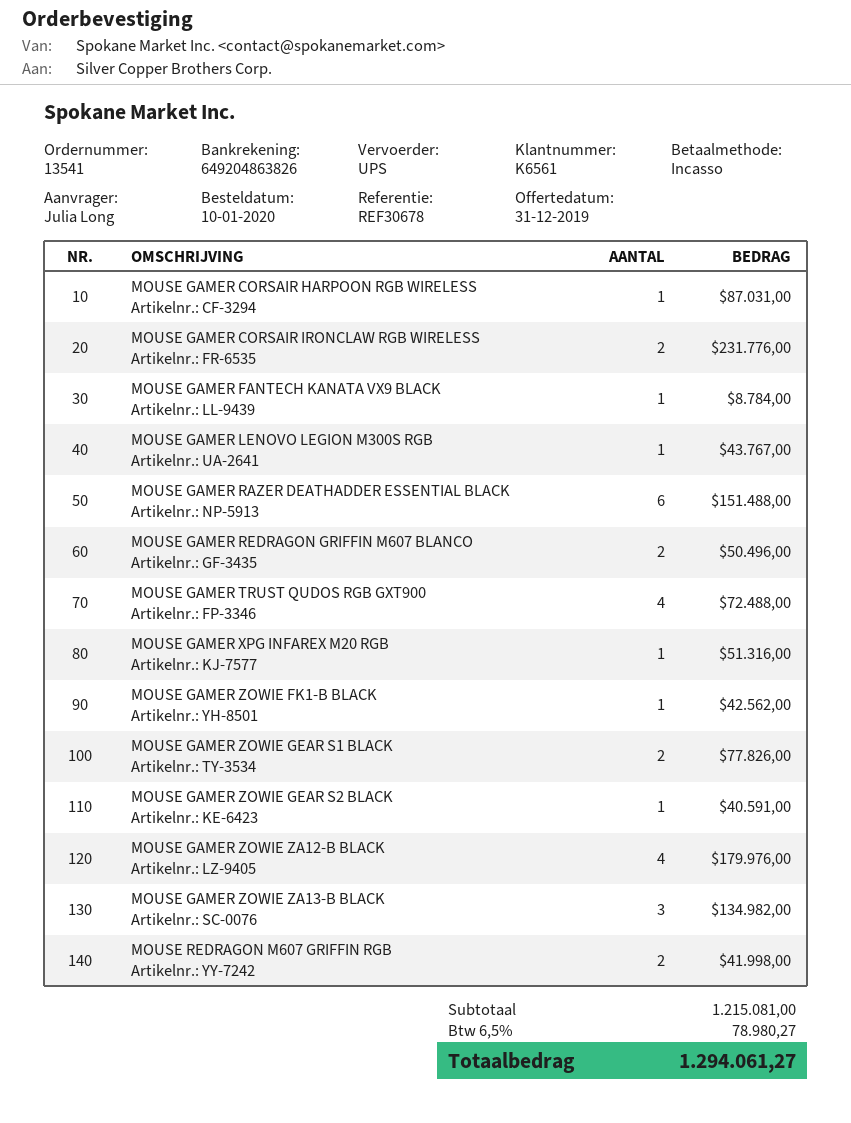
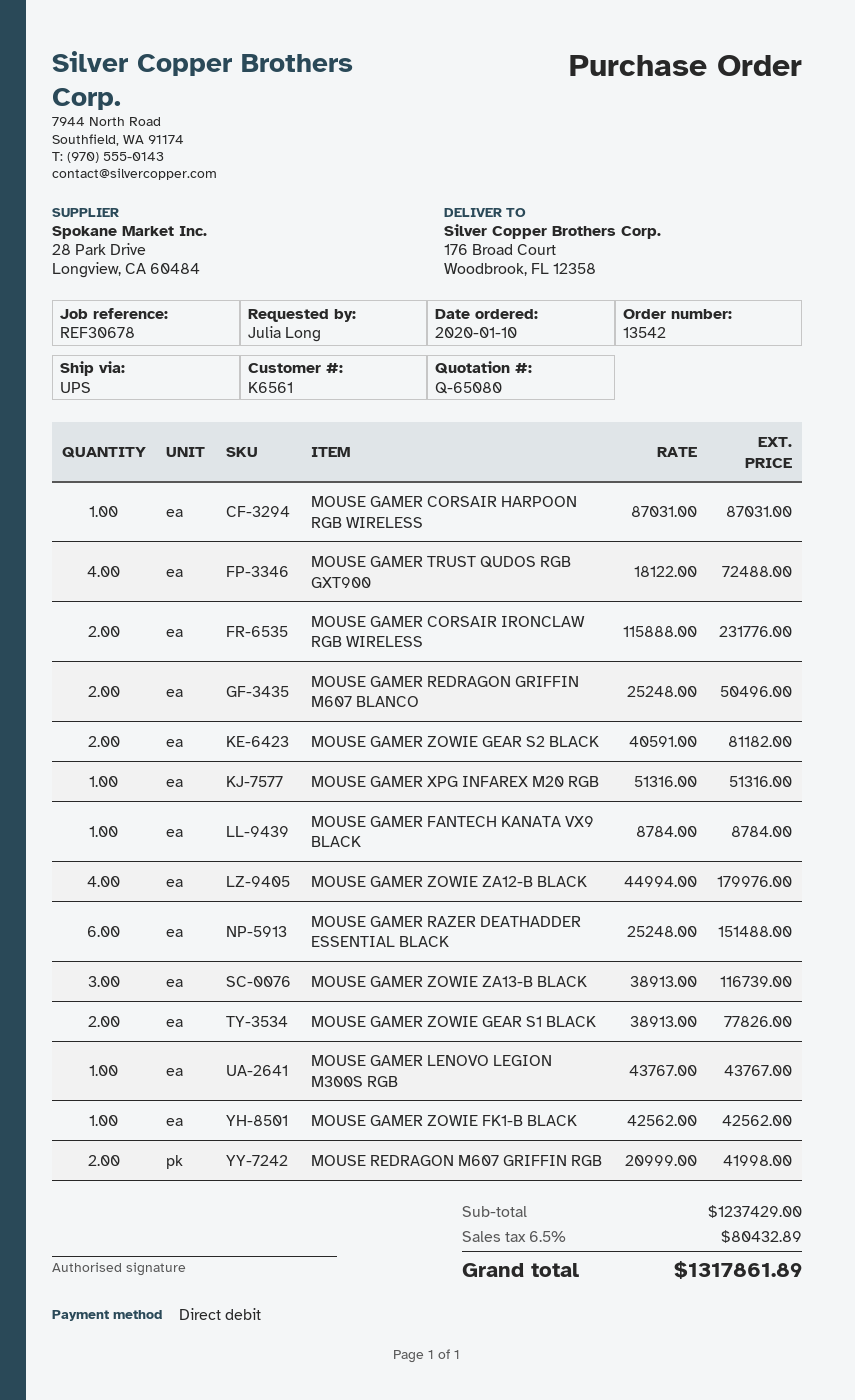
order number: 13541 -> 13542
MOUSE GAMER ZOWIE GEAR S2 BLACK: 1 for 40591.00 -> 2 for 81182.00
MOUSE GAMER ZOWIE ZA13-B BLACK: 3 for 134982.00 -> 3 for 116739.00
subtotal: 1215081.00 -> 1237429.00
tax: 6.5% = 78980.27 -> 6.5% = 80432.89
total: 1294061.27 -> 1317861.89

